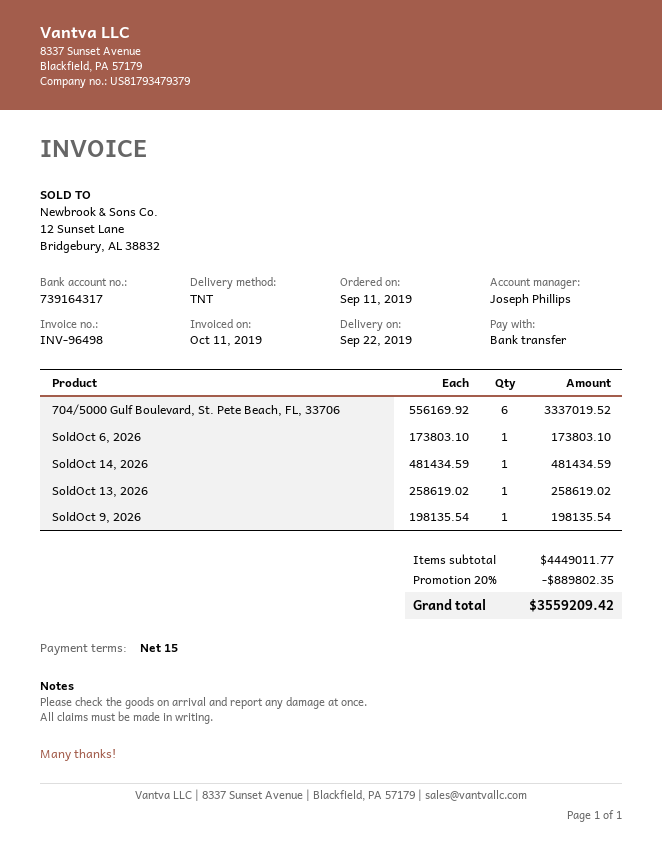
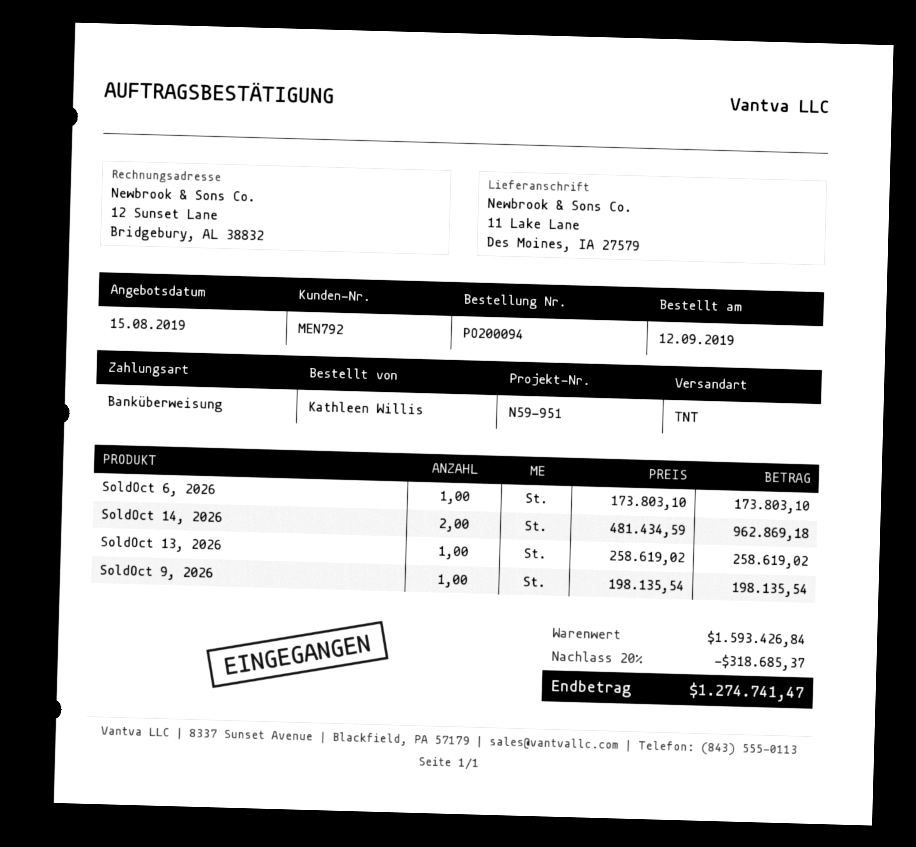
order date: 2019-09-11 -> 2019-09-12
704/5000 Gulf Boulevard, St. Pete Beach, FL, 33706: 6 x 556169.92 = 3337019.52 -> none
SoldOct 14, 2026: 1 x 481434.59 = 481434.59 -> 2 x 481434.59 = 962869.18
subtotal: 4449011.77 -> 1593426.84
discount: 20% = 889802.35 -> 20% = 318685.37
total: 3559209.42 -> 1274741.47

